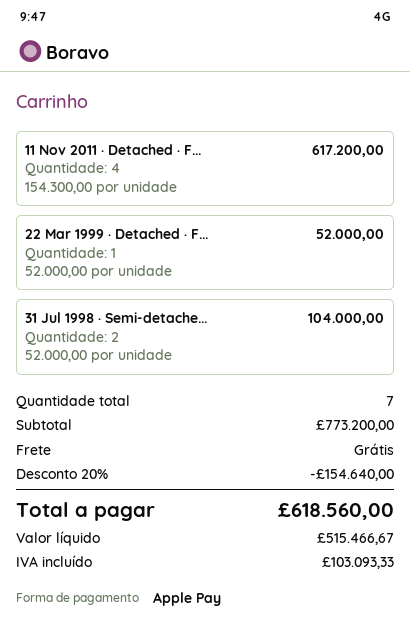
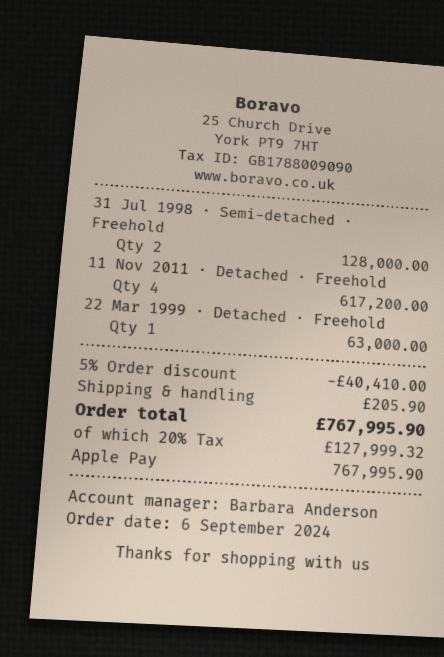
22 Mar 1999 · Detached · F...: 1 for 52000.00 -> 1 for 63000.00
31 Jul 1998 · Semi-detache...: 2 for 104000.00 -> 2 for 128000.00
discount: 20% = 154640.00 -> 5% = 40410.00
shipping: 0.00 -> 205.90
tax: 103093.33 -> 127999.32
total: 618560.00 -> 767995.90

